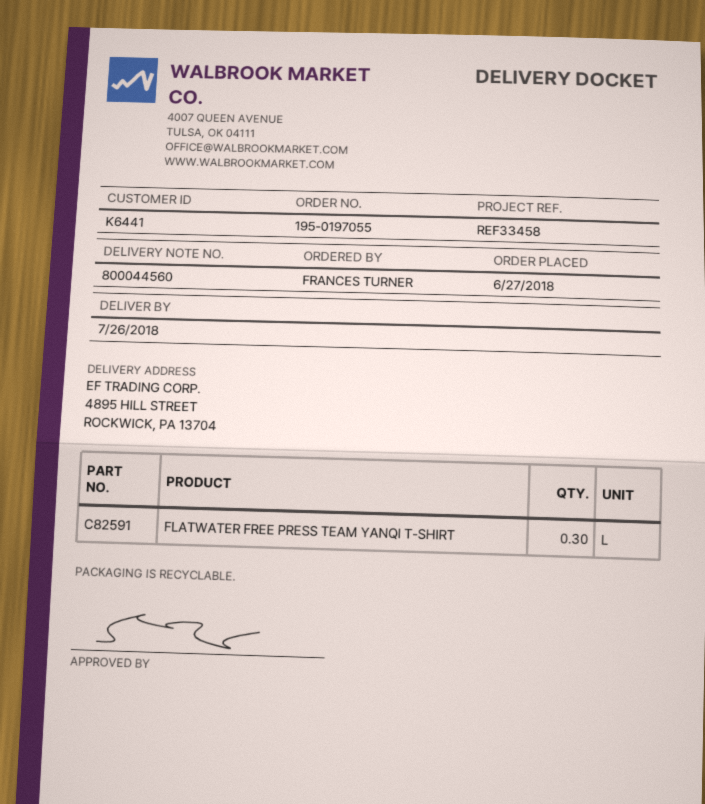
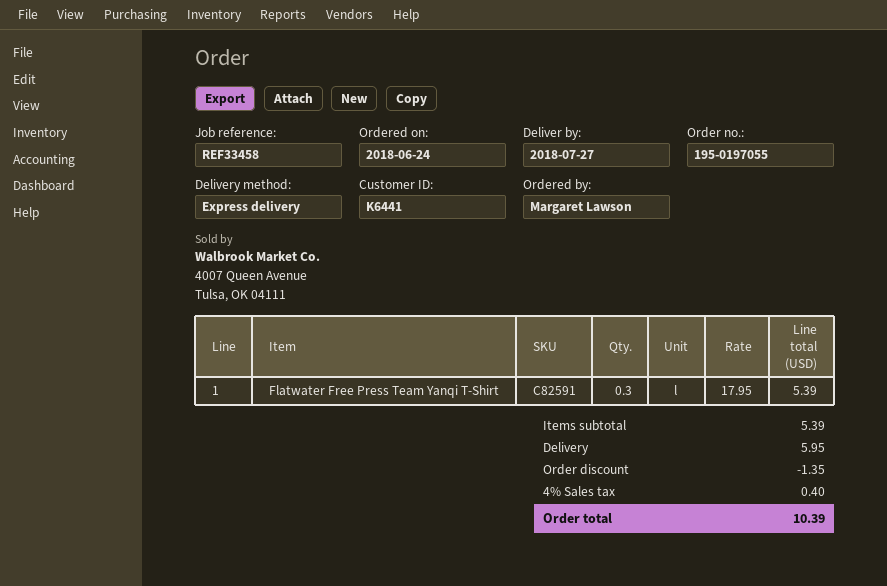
order date: 2018-06-27 -> 2018-06-24
delivery date: 2018-07-26 -> 2018-07-27
ordered by: FRANCES TURNER -> Margaret Lawson

